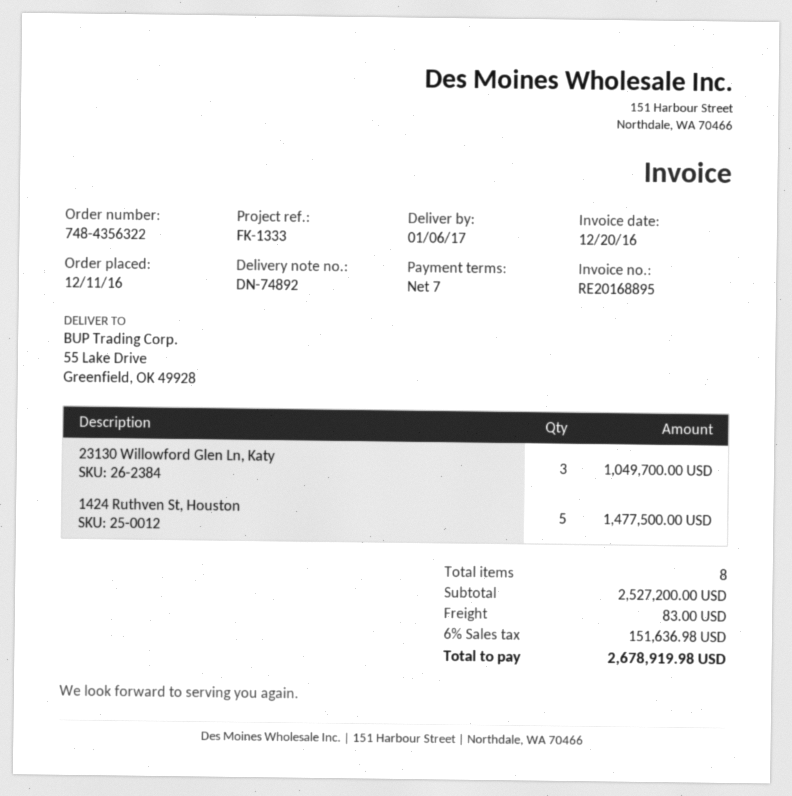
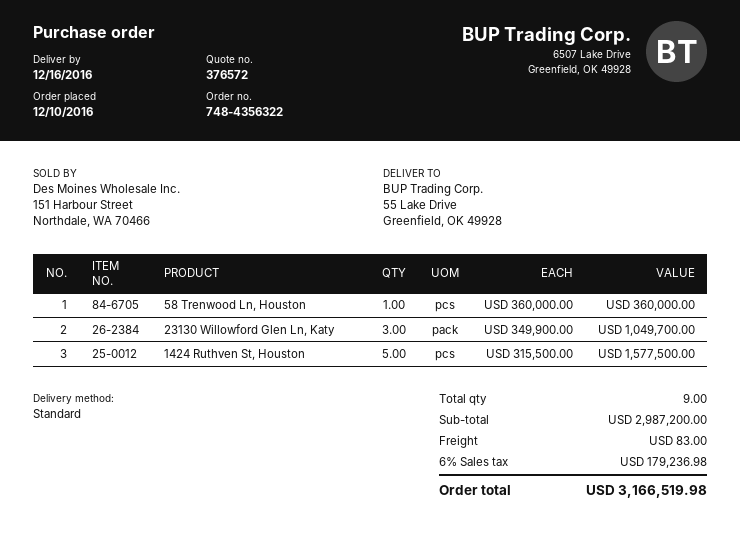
order date: 2016-12-11 -> 2016-12-10
delivery date: 2017-01-06 -> 2016-12-16
1424 Ruthven St, Houston: 5 for 1477500.00 -> 5 for 1577500.00
58 Trenwood Ln, Houston: none -> 1 for 360000.00
total quantity: 8 -> 9
subtotal: 2527200.00 -> 2987200.00
tax: 6% = 151636.98 -> 6% = 179236.98
total: 2678919.98 -> 3166519.98

